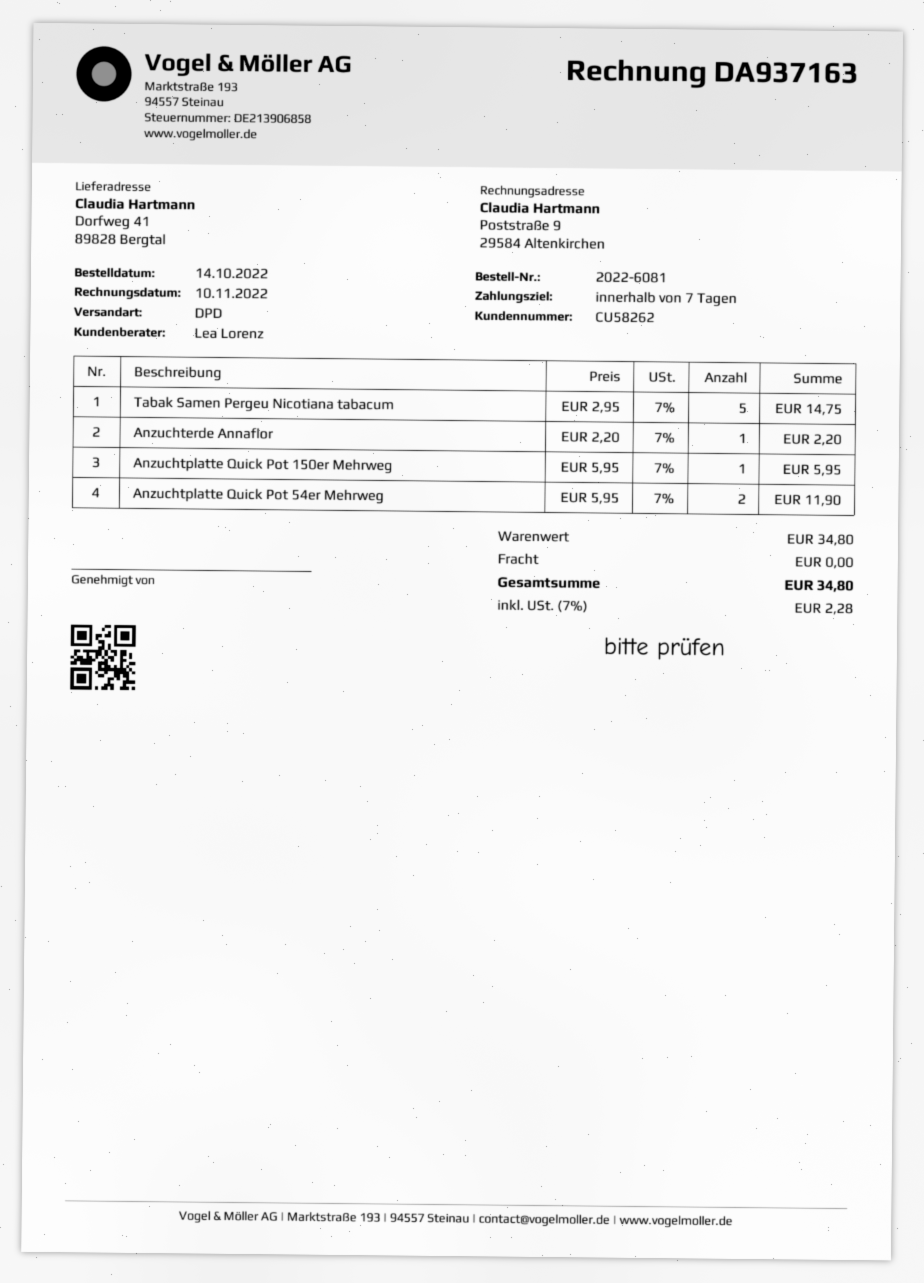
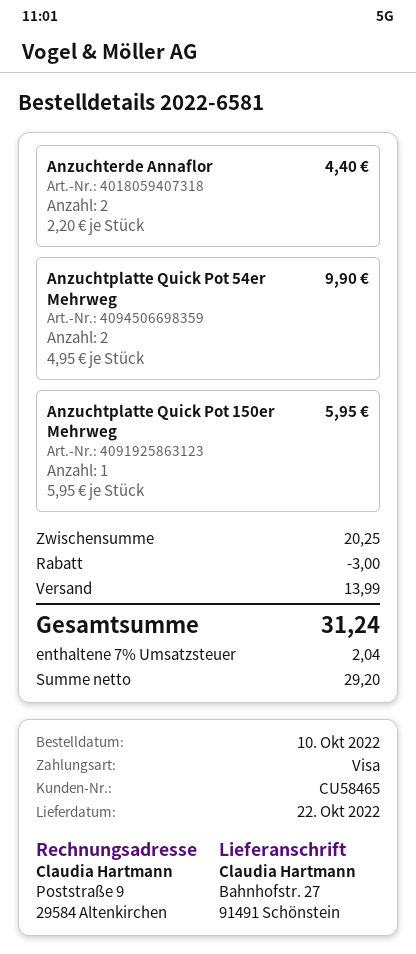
order number: 2022-6081 -> 2022-6581
order date: 2022-10-14 -> 2022-10-10
customer number: CU58262 -> CU58465
ship to: Dorfweg 41, 89828 Bergtal -> Bahnhofstr. 27, 91491 Schönstein
Tabak Samen Pergeu Nicotiana tabacum: 5 x 2.95 = 14.75 -> none
Anzuchterde Annaflor: 1 x 2.20 = 2.20 -> 2 x 2.20 = 4.40
Anzuchtplatte Quick Pot 54er Mehrweg: 2 x 5.95 = 11.90 -> 2 x 4.95 = 9.90
subtotal: 34.80 -> 20.25
discount: none -> 3.00
shipping: 0.00 -> 13.99
tax: 7% = 2.28 -> 7% = 2.04
total: 34.80 -> 31.24

